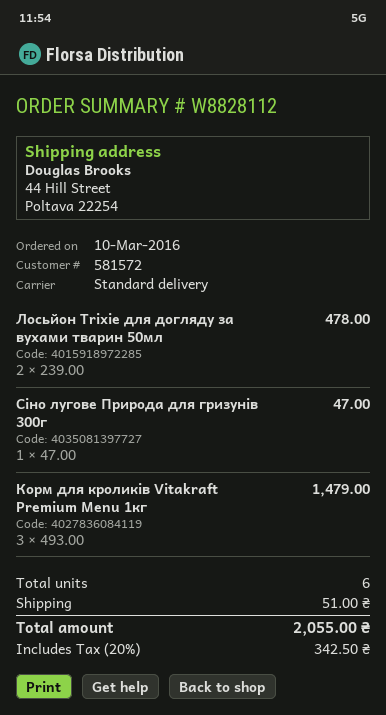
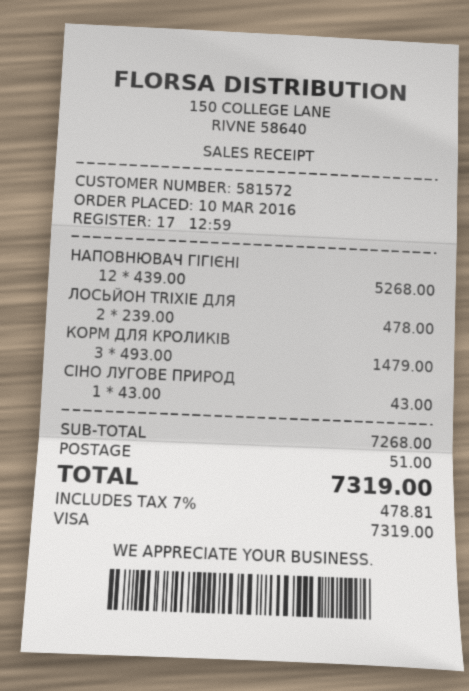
Сіно лугове Природа для гризунів 300г: 1 x 47.00 = 47.00 -> 1 x 43.00 = 43.00
НАПОВНЮВАЧ ГІГІЄНІ: none -> 12 x 439.00 = 5268.00
tax: 20% = 342.50 -> 7% = 478.81
total: 2055.00 -> 7319.00

